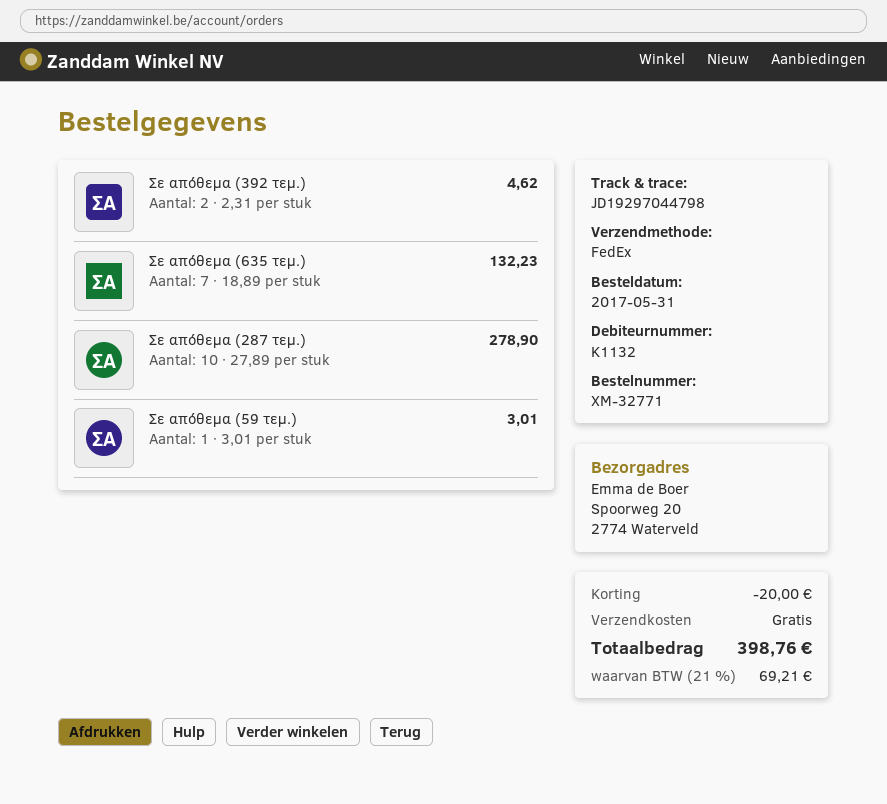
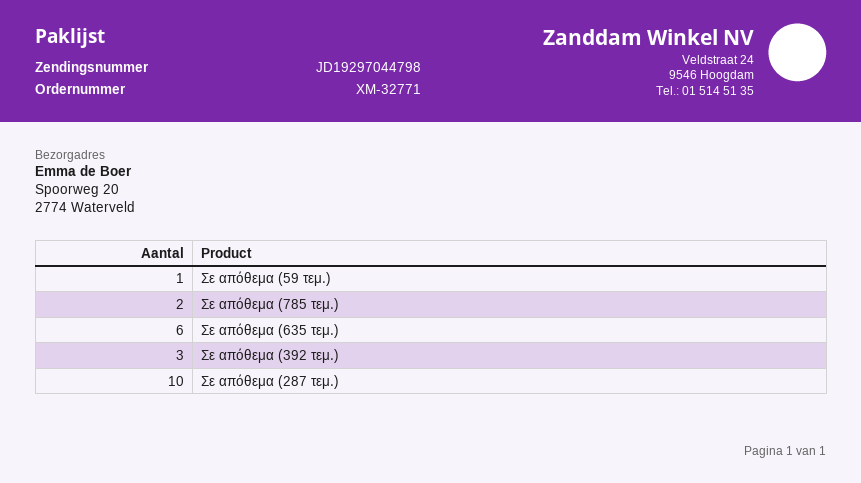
Σε απόθεμα (392 τεμ.): 2 -> 3
Σε απόθεμα (635 τεμ.): 7 -> 6
Σε απόθεμα (785 τεμ.): none -> 2

